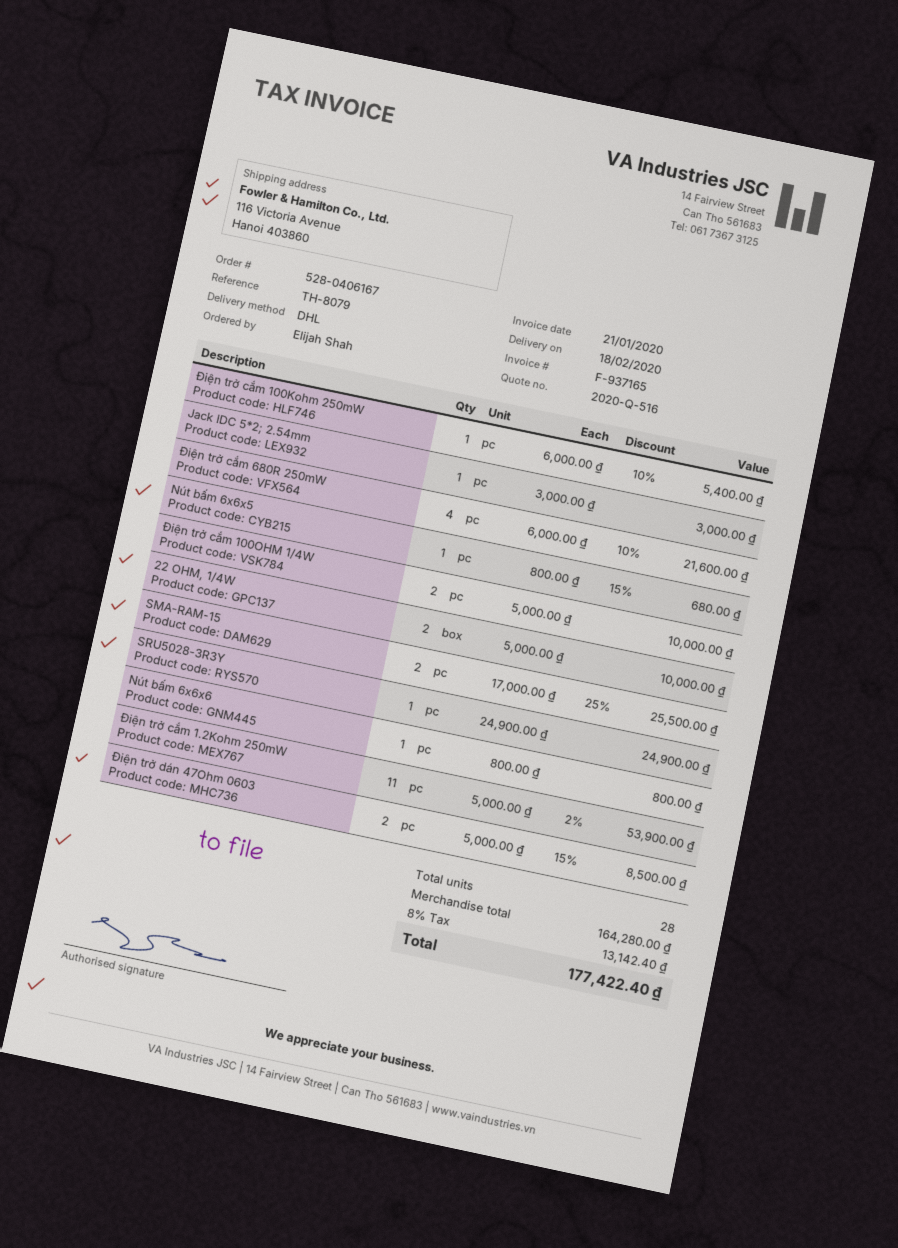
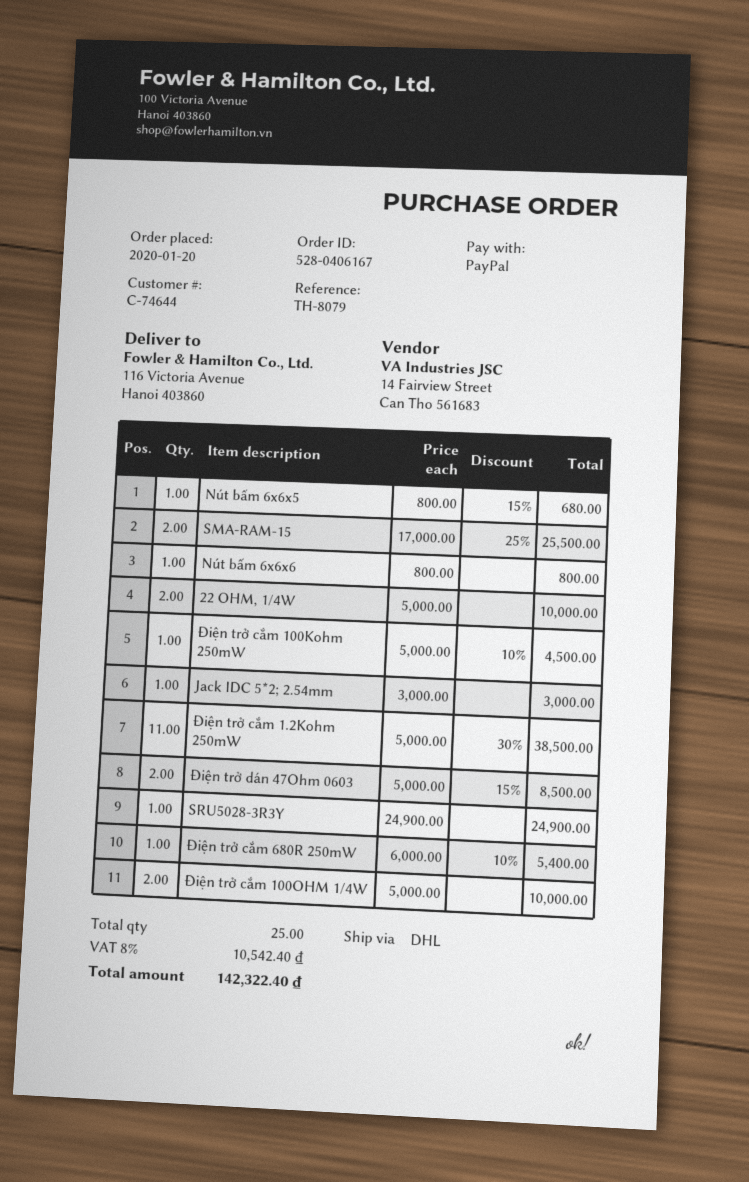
Điện trở cắm 100Kohm 250mW: 1 x 6000.00 - 10% = 5400.00 -> 1 x 5000.00 - 10% = 4500.00
Điện trở cắm 680R 250mW: 4 x 6000.00 - 10% = 21600.00 -> 1 x 6000.00 - 10% = 5400.00
Điện trở cắm 1.2Kohm 250mW: 11 x 5000.00 - 2% = 53900.00 -> 11 x 5000.00 - 30% = 38500.00
total quantity: 28 -> 25
tax: 8% = 13142.40 -> 8% = 10542.40
total: 177422.40 -> 142322.40

